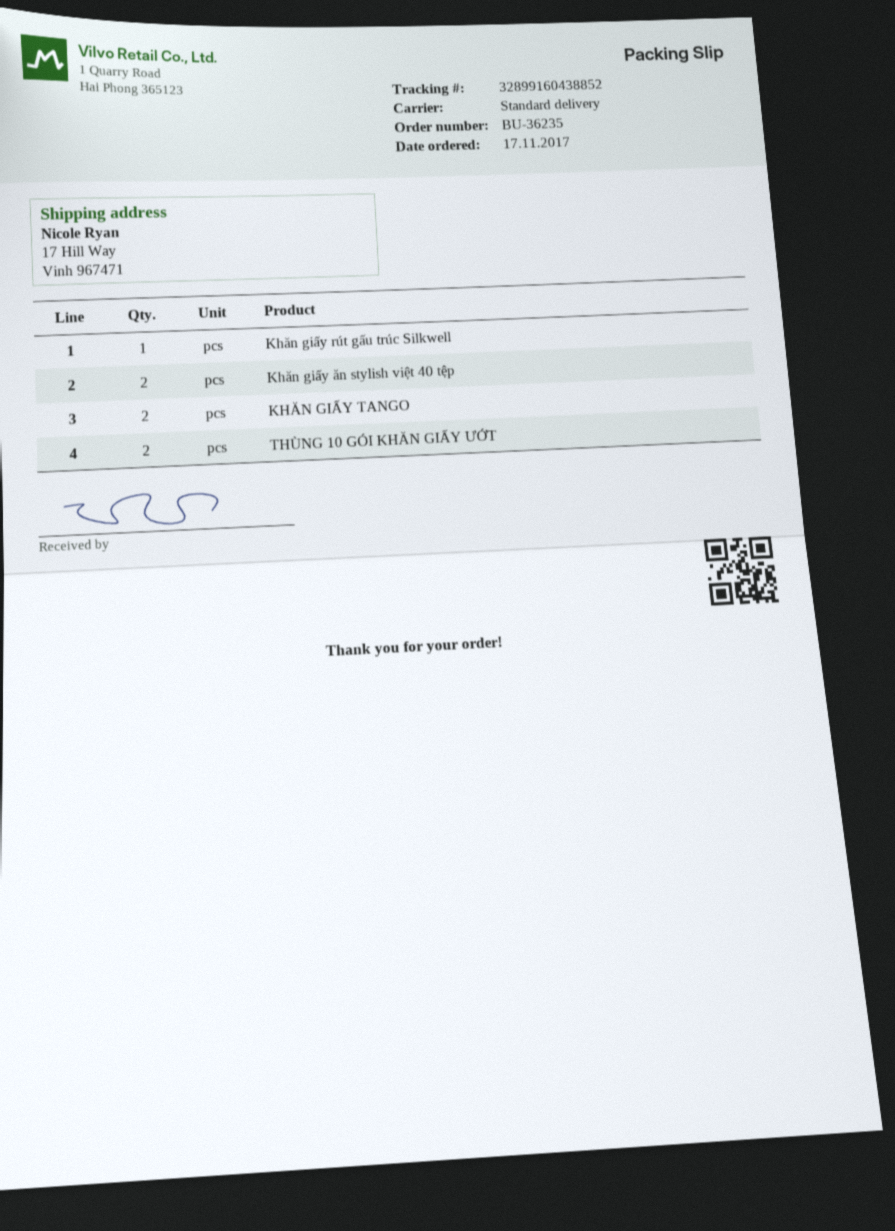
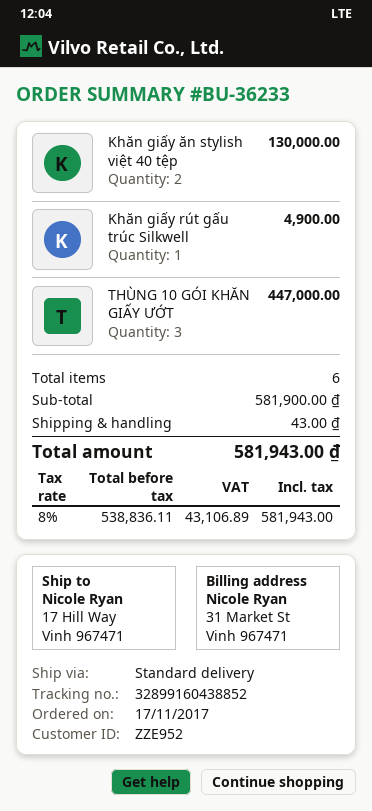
order number: BU-36235 -> BU-36233
KHĂN GIẤY TANGO: 2 -> none
THÙNG 10 GÓI KHĂN GIẤY ƯỚT: 2 -> 3

